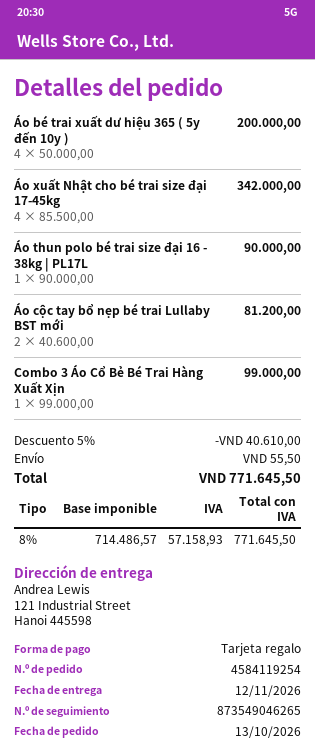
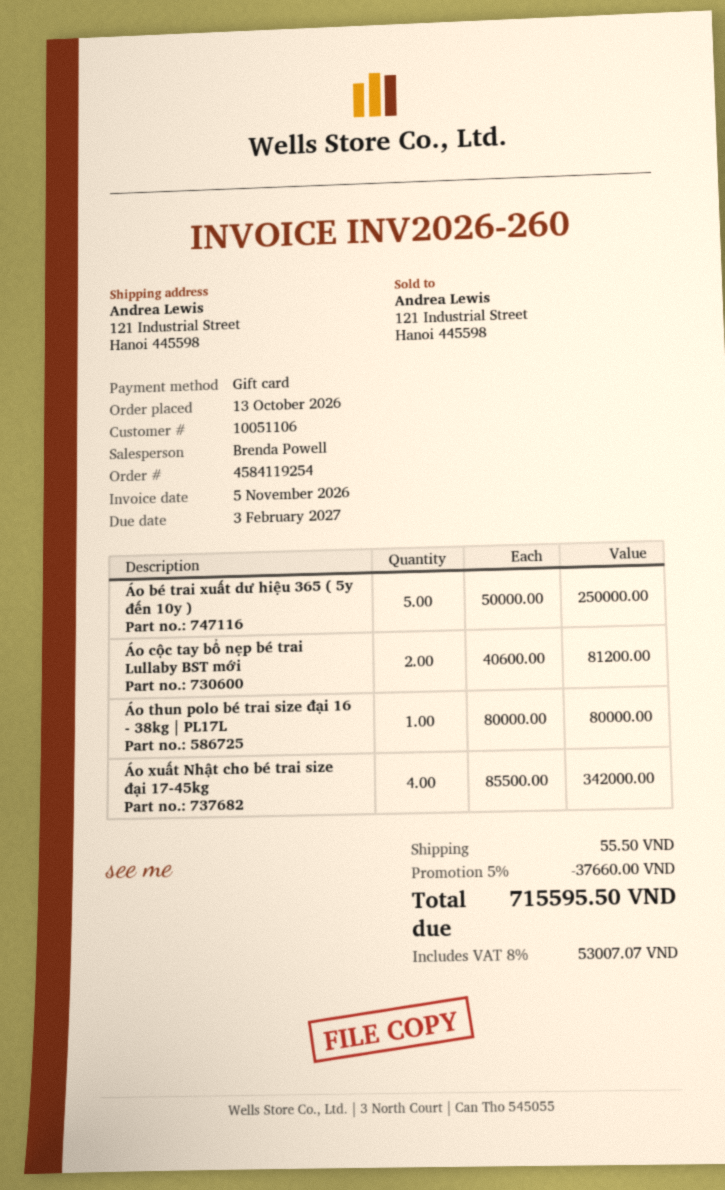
Áo bé trai xuất dư hiệu 365 ( 5y đến 10y ): 4 x 50000.00 = 200000.00 -> 5 x 50000.00 = 250000.00
Áo thun polo bé trai size đại 16 - 38kg | PL17L: 1 x 90000.00 = 90000.00 -> 1 x 80000.00 = 80000.00
Combo 3 Áo Cổ Bẻ Bé Trai Hàng Xuất Xịn: 1 x 99000.00 = 99000.00 -> none
discount: 5% = 40610.00 -> 5% = 37660.00
tax: 8% = 57158.93 -> 8% = 53007.07
total: 771645.50 -> 715595.50

